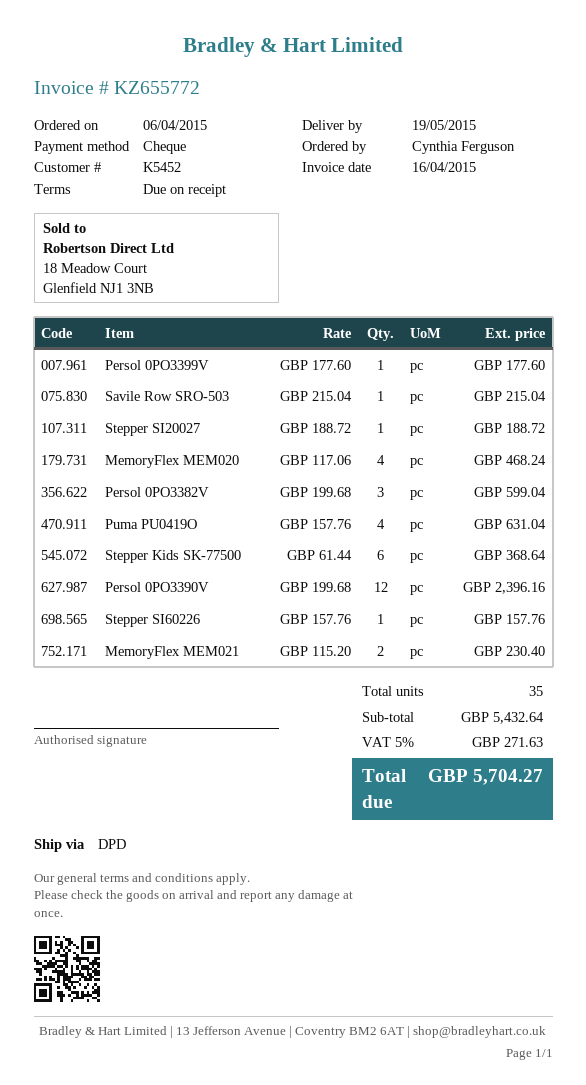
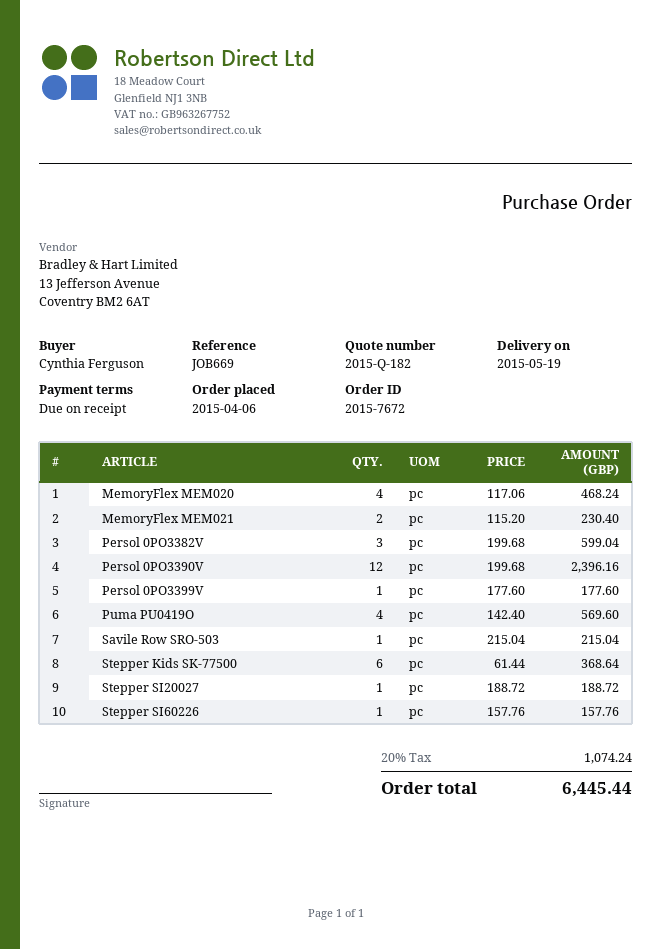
Puma PU0419O: 4 x 157.76 = 631.04 -> 4 x 142.40 = 569.60
tax: 5% = 271.63 -> 20% = 1074.24
total: 5704.27 -> 6445.44

